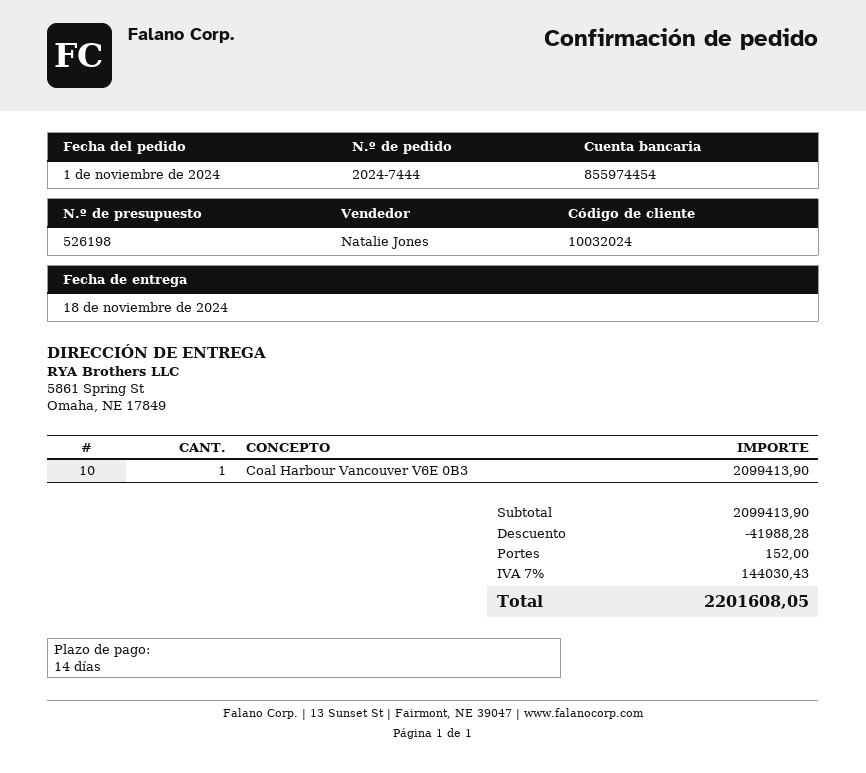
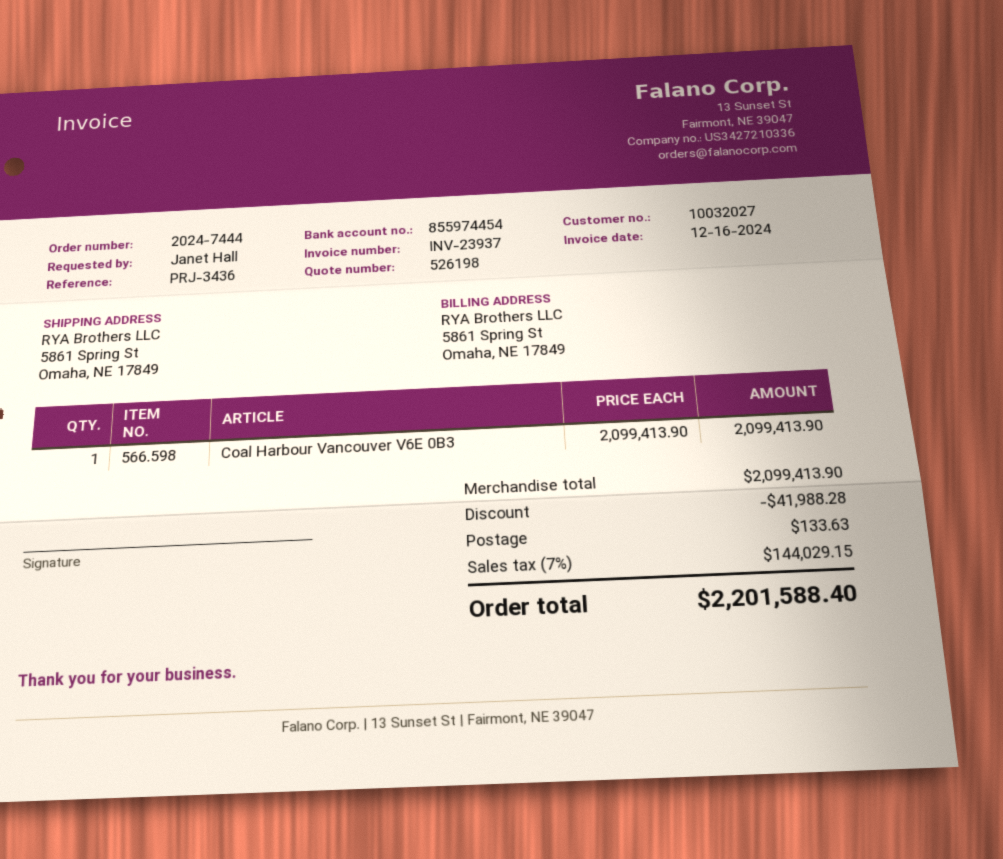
customer number: 10032024 -> 10032027
shipping: 152.00 -> 133.63
tax: 7% = 144030.43 -> 7% = 144029.15
total: 2201608.05 -> 2201588.40

